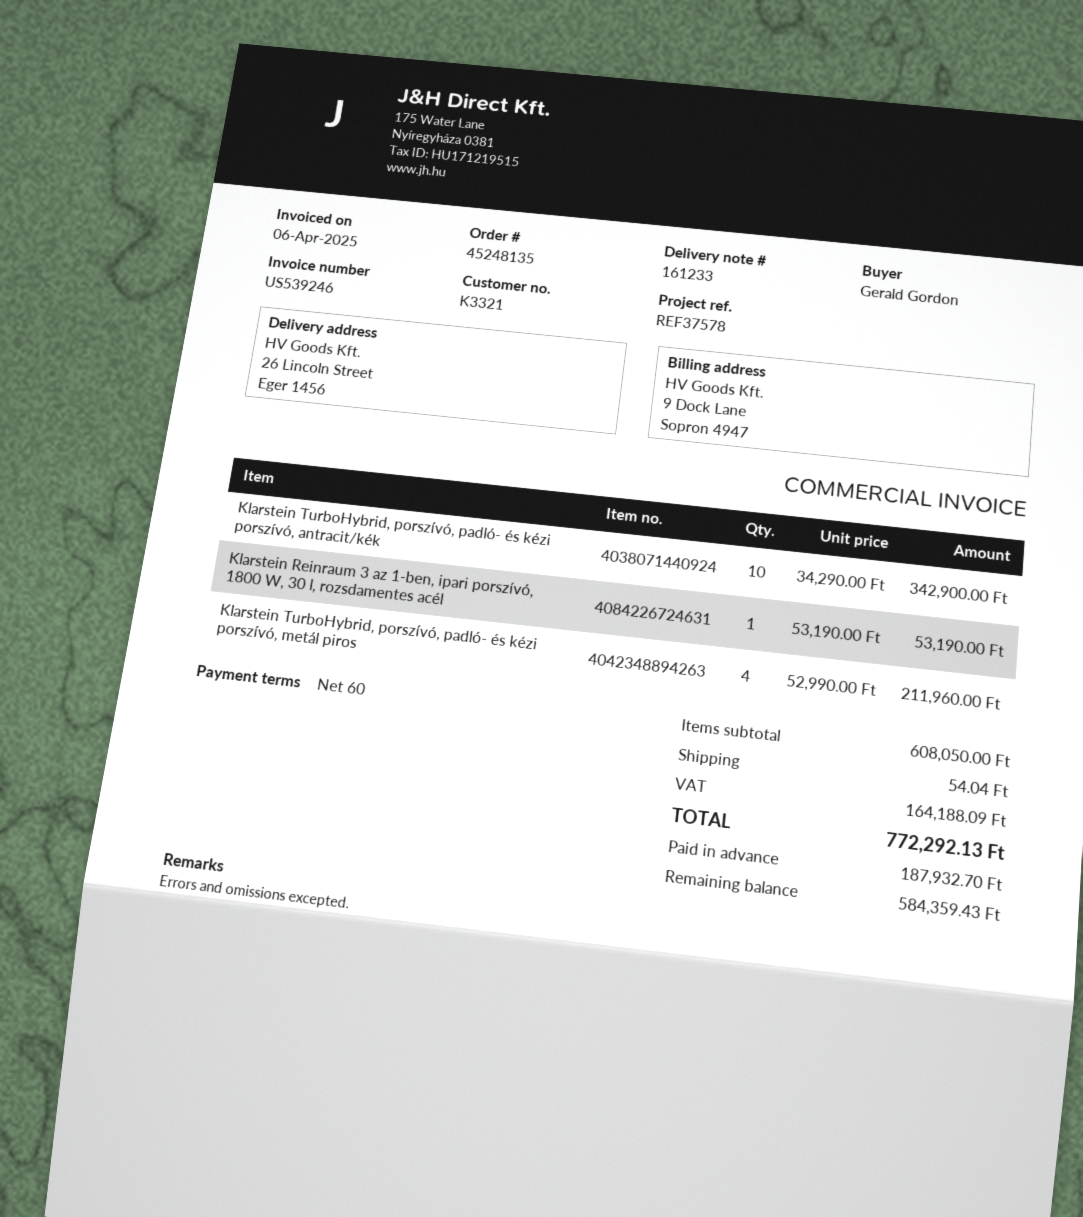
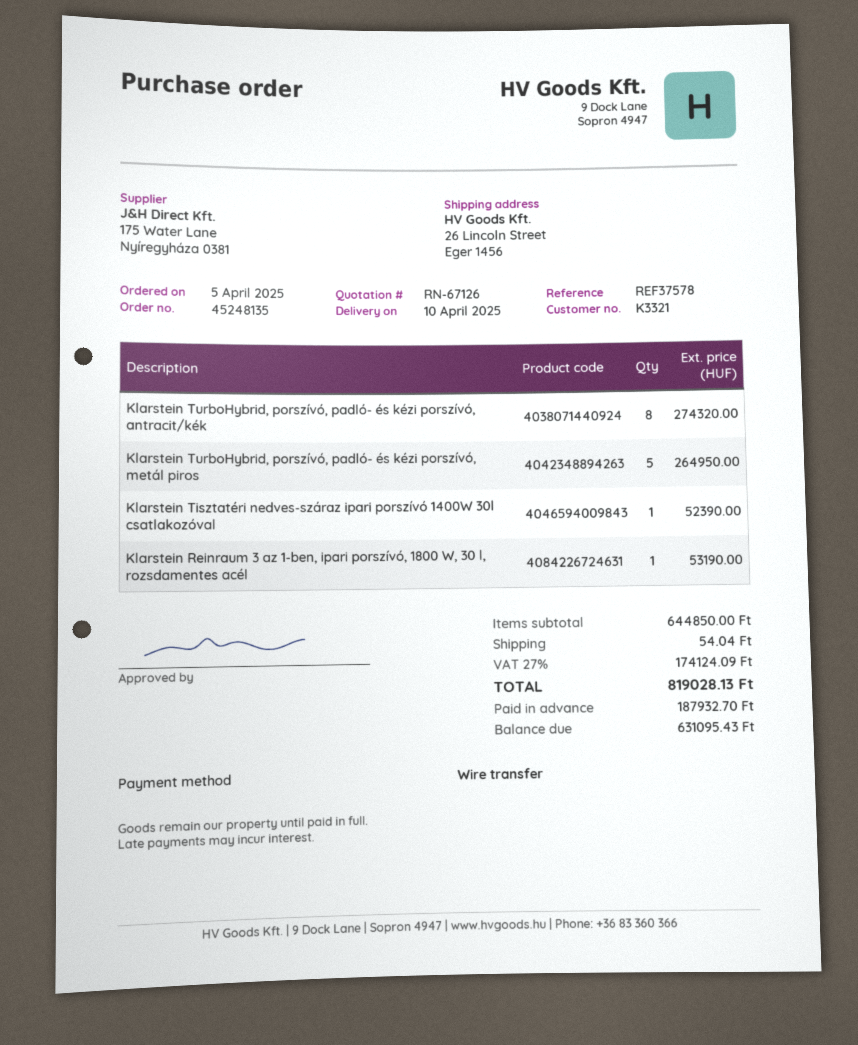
Klarstein TurboHybrid, porszívó, padló- és kézi porszívó, antracit/kék: 10 for 342900.00 -> 8 for 274320.00
Klarstein TurboHybrid, porszívó, padló- és kézi porszívó, metál piros: 4 for 211960.00 -> 5 for 264950.00
Klarstein Tisztatéri nedves-száraz ipari porszívó 1400W 30l csatlakozóval: none -> 1 for 52390.00
subtotal: 608050.00 -> 644850.00
tax: 164188.09 -> 174124.09
total: 772292.13 -> 819028.13
balance: 584359.43 -> 631095.43

